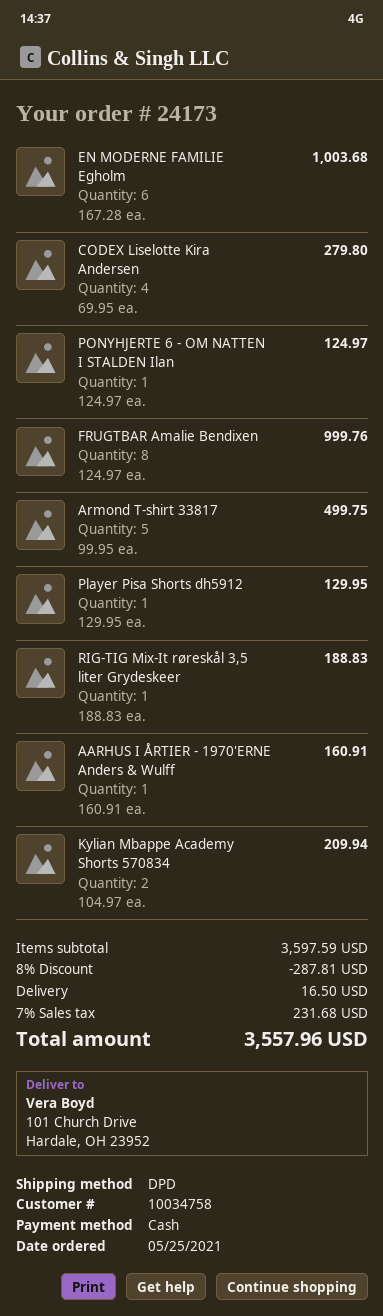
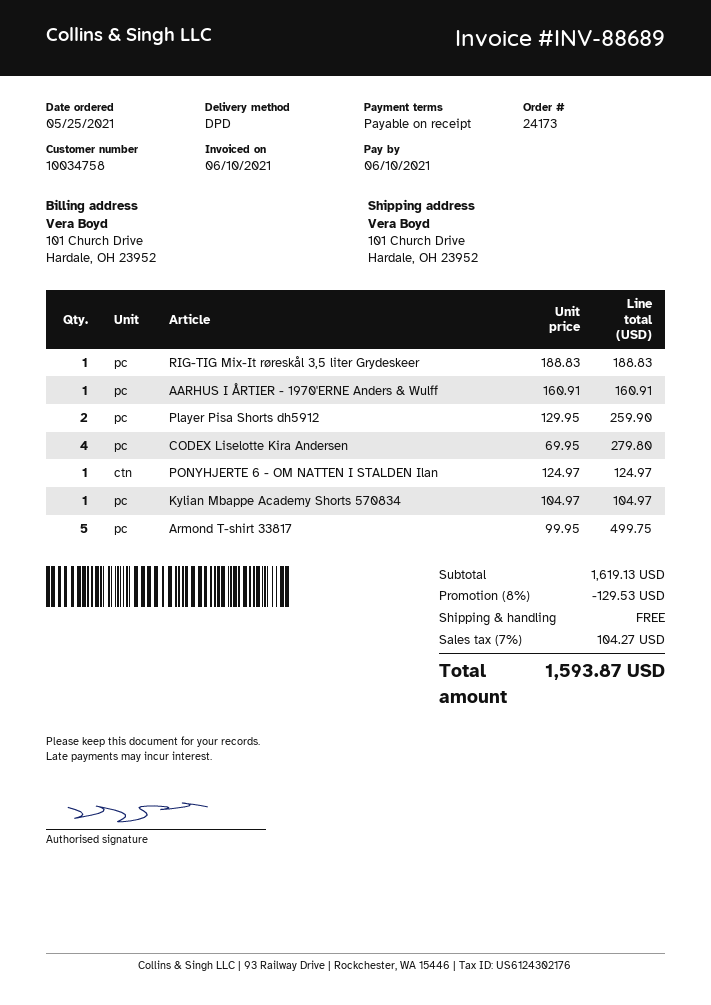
EN MODERNE FAMILIE Egholm: 6 x 167.28 = 1003.68 -> none
FRUGTBAR Amalie Bendixen: 8 x 124.97 = 999.76 -> none
Player Pisa Shorts dh5912: 1 x 129.95 = 129.95 -> 2 x 129.95 = 259.90
Kylian Mbappe Academy Shorts 570834: 2 x 104.97 = 209.94 -> 1 x 104.97 = 104.97
subtotal: 3597.59 -> 1619.13
discount: 8% = 287.81 -> 8% = 129.53
shipping: 16.50 -> 0.00
tax: 7% = 231.68 -> 7% = 104.27
total: 3557.96 -> 1593.87

